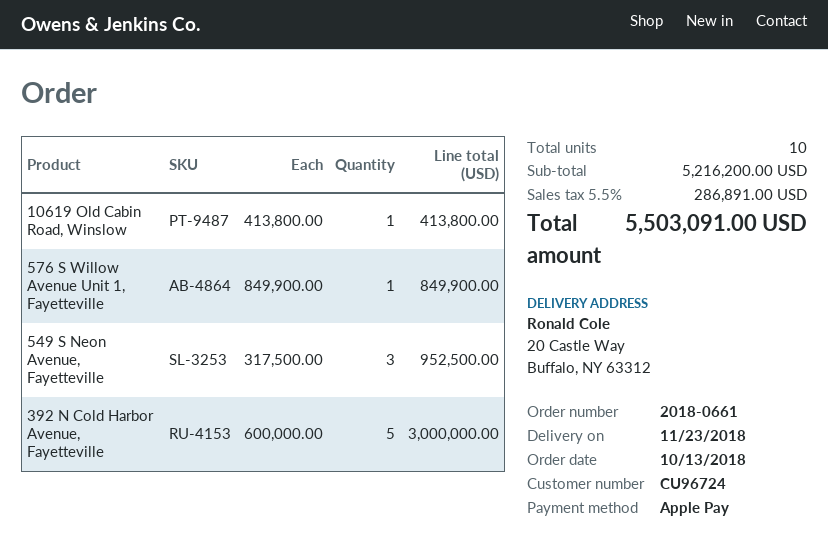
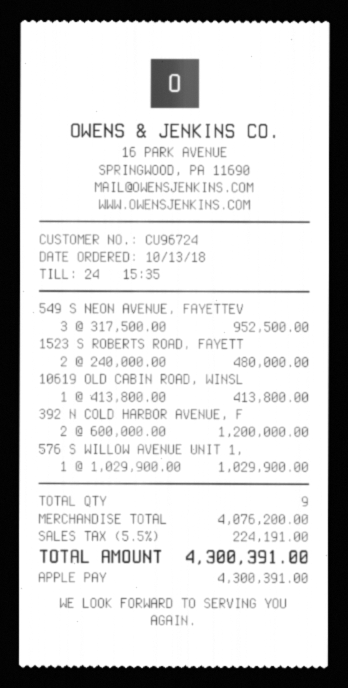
576 S Willow Avenue Unit 1, Fayetteville: 1 x 849900.00 = 849900.00 -> 1 x 1029900.00 = 1029900.00
392 N Cold Harbor Avenue, Fayetteville: 5 x 600000.00 = 3000000.00 -> 2 x 600000.00 = 1200000.00
1523 S ROBERTS ROAD, FAYETT: none -> 2 x 240000.00 = 480000.00
total quantity: 10 -> 9
subtotal: 5216200.00 -> 4076200.00
tax: 5.5% = 286891.00 -> 5.5% = 224191.00
total: 5503091.00 -> 4300391.00

